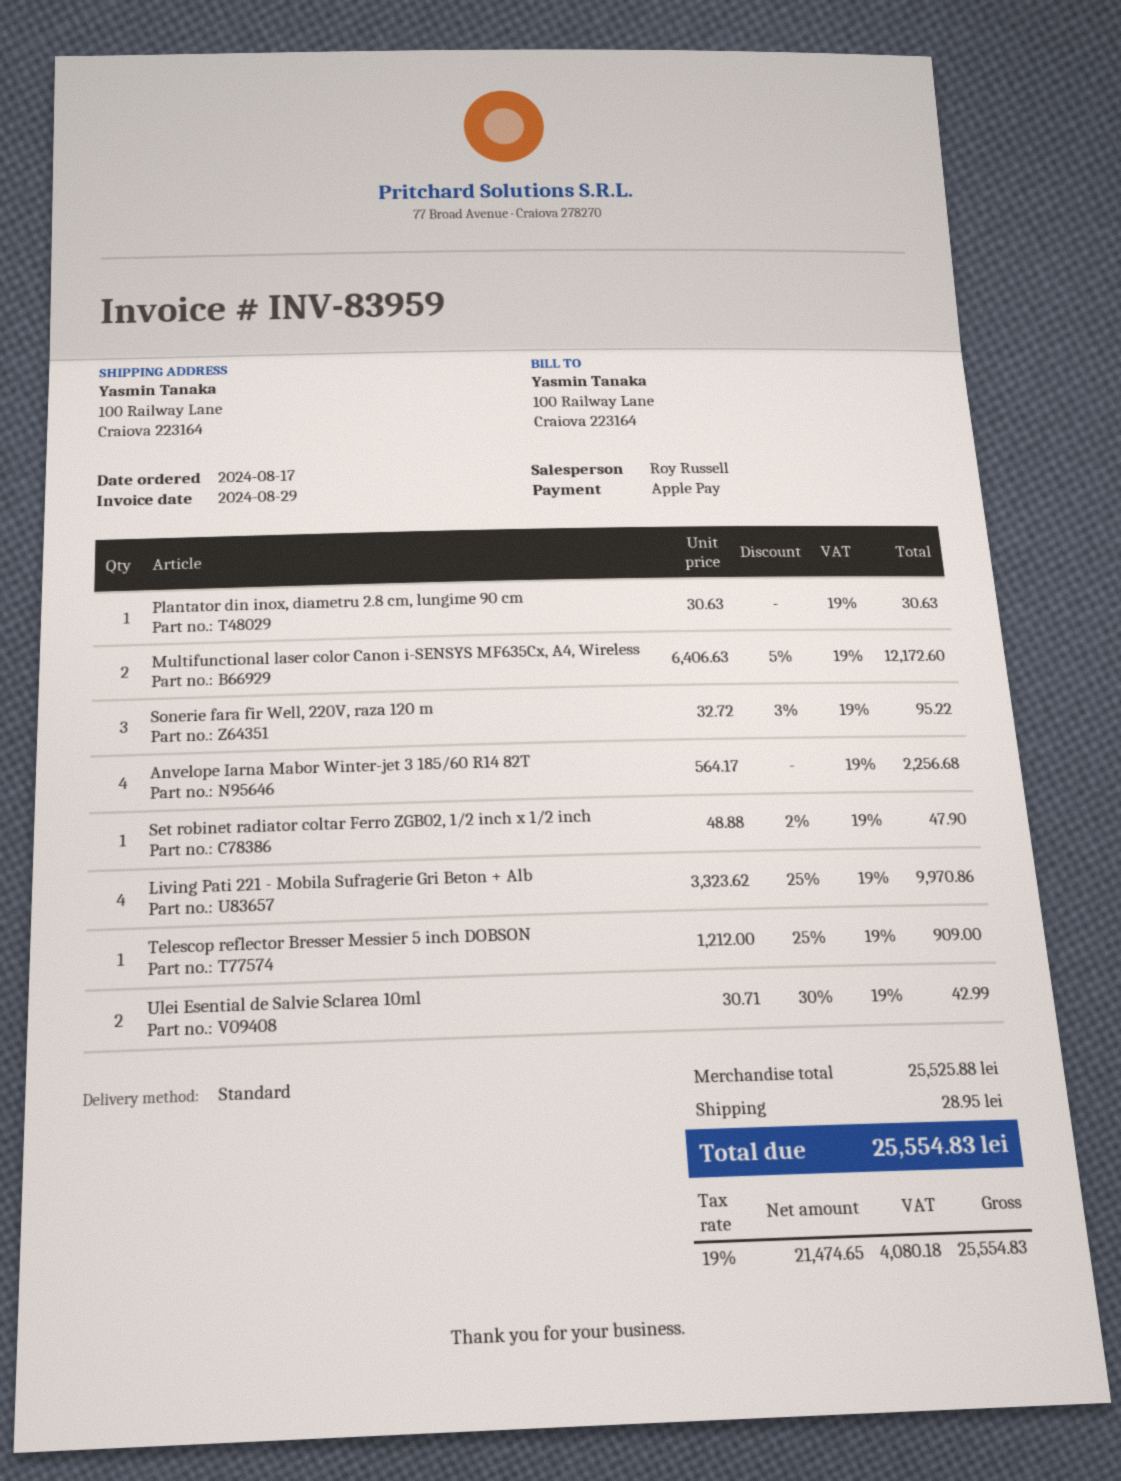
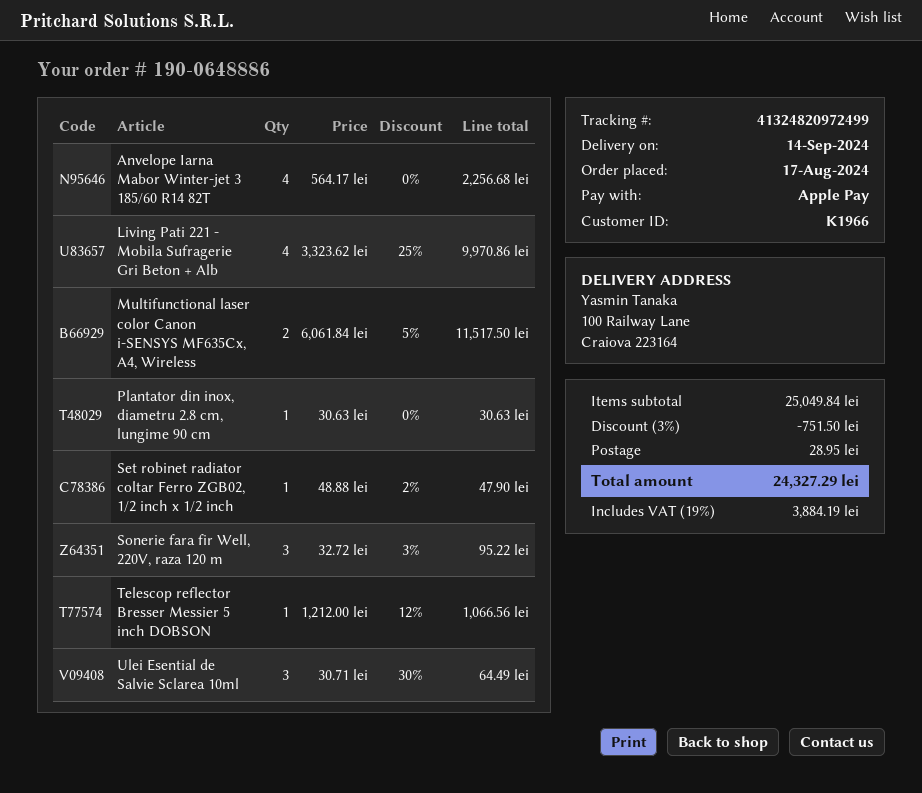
Multifunctional laser color Canon i-SENSYS MF635Cx, A4, Wireless: 2 x 6406.63 - 5% = 12172.60 -> 2 x 6061.84 - 5% = 11517.50
Telescop reflector Bresser Messier 5 inch DOBSON: 1 x 1212.00 - 25% = 909.00 -> 1 x 1212.00 - 12% = 1066.56
Ulei Esential de Salvie Sclarea 10ml: 2 x 30.71 - 30% = 42.99 -> 3 x 30.71 - 30% = 64.49
subtotal: 25525.88 -> 25049.84
discount: none -> 3% = 751.50
tax: 19% = 4080.18 -> 19% = 3884.19
total: 25554.83 -> 24327.29

